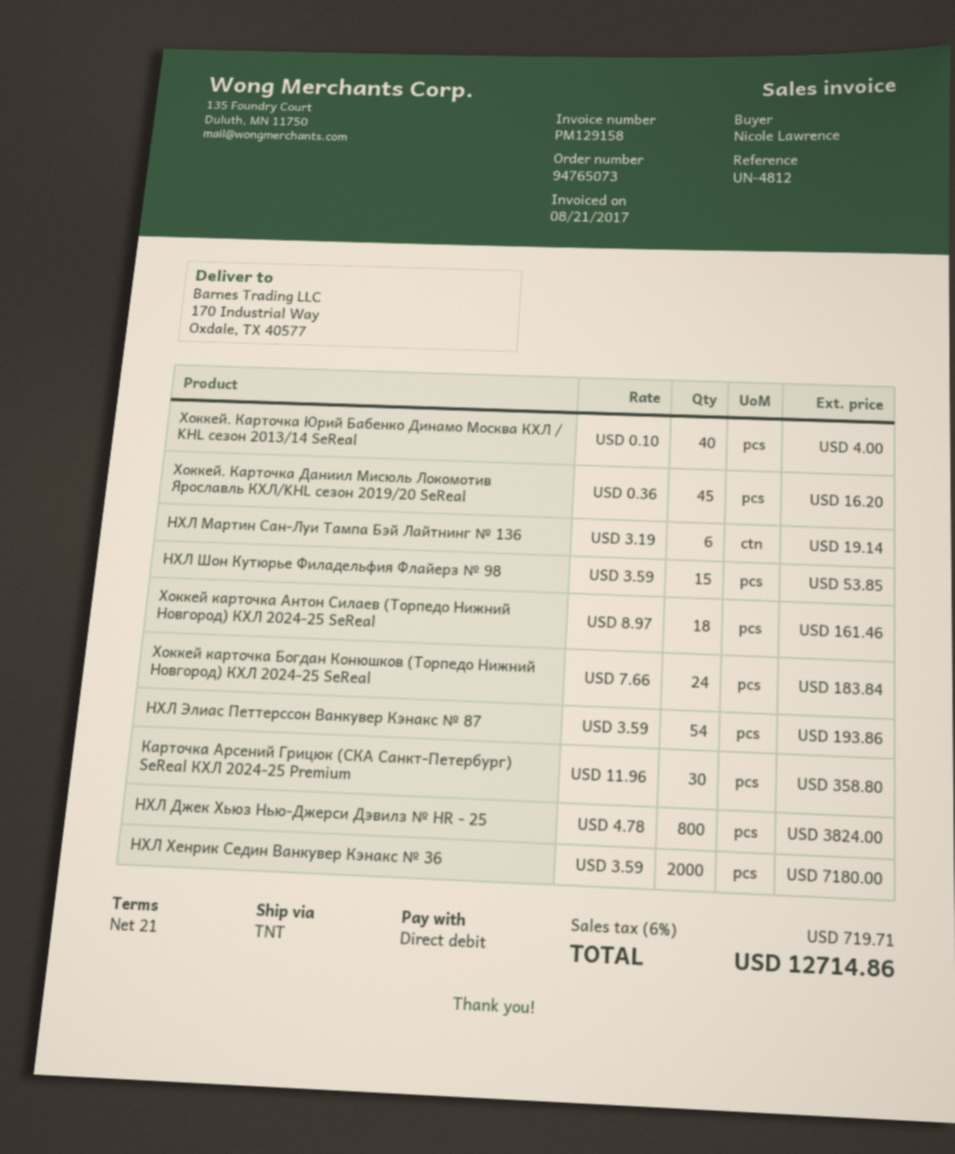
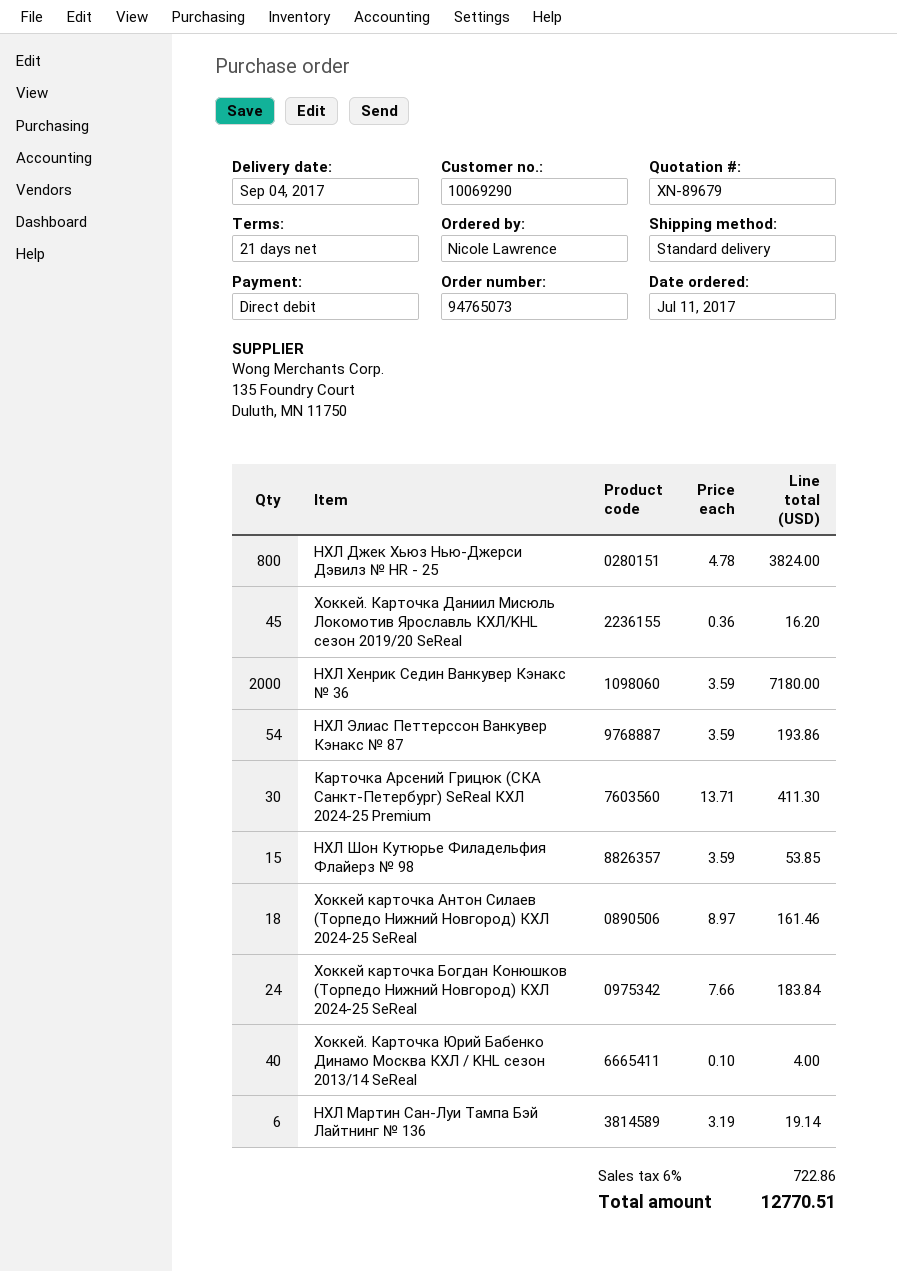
shipping method: TNT -> standard
Карточка Арсений Грицюк (СКА Санкт-Петербург) SeReal КХЛ 2024-25 Premium: 30 x 11.96 = 358.80 -> 30 x 13.71 = 411.30
tax: 6% = 719.71 -> 6% = 722.86
total: 12714.86 -> 12770.51

